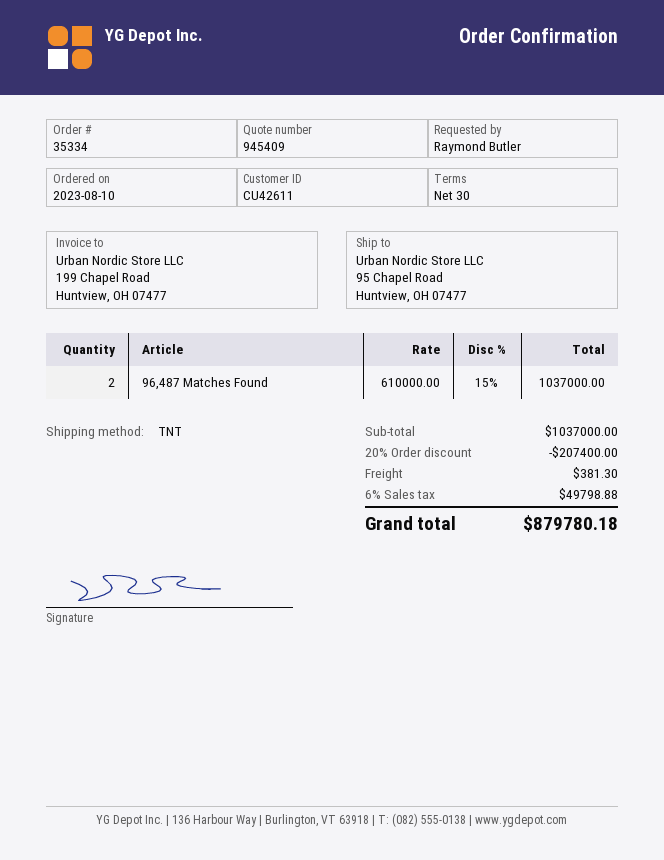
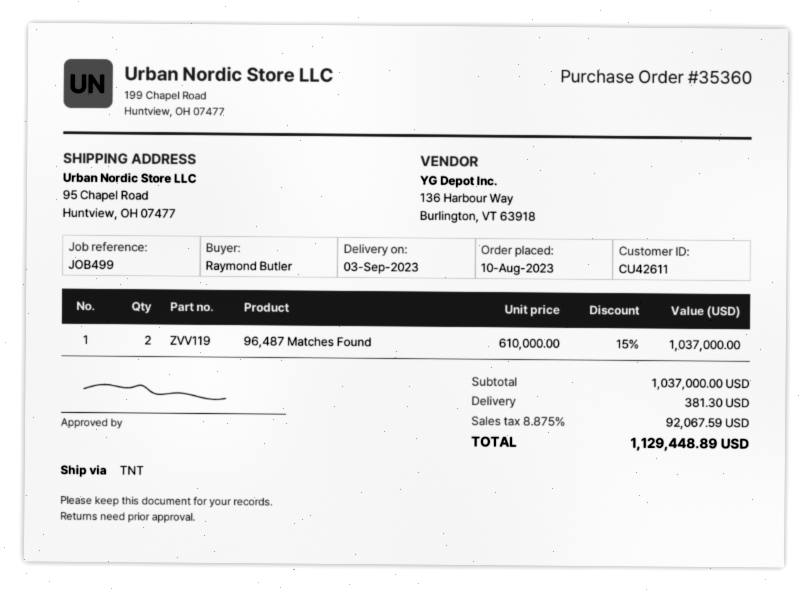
order number: 35334 -> 35360
discount: 20% = 207400.00 -> none
tax: 6% = 49798.88 -> 8.875% = 92067.59
total: 879780.18 -> 1129448.89

